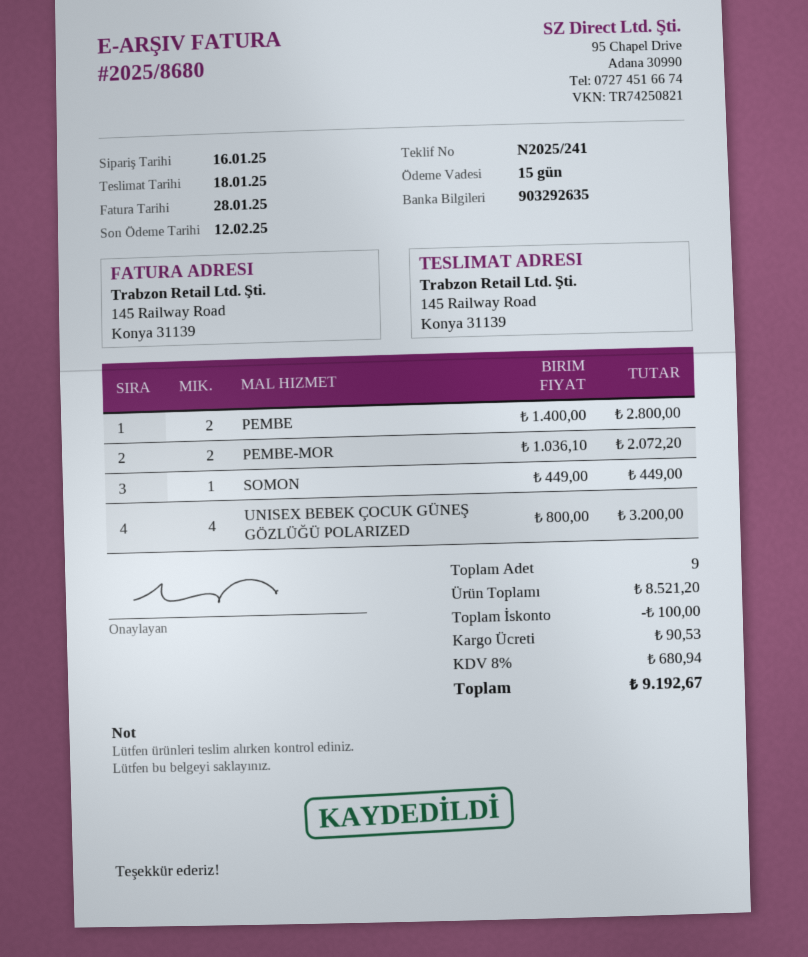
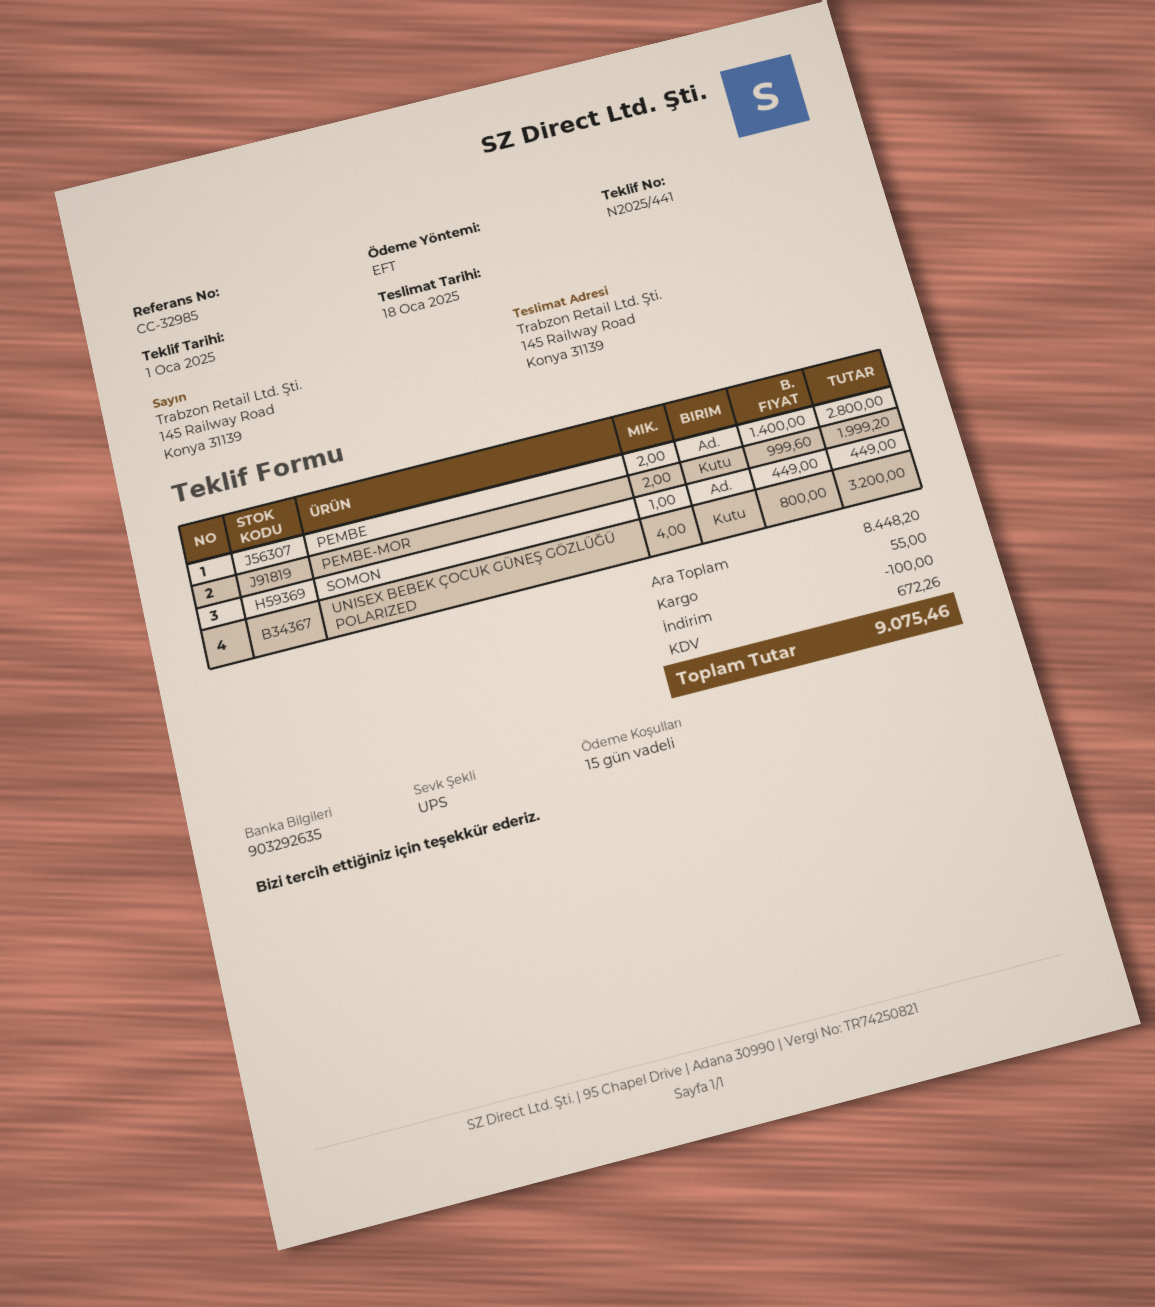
quote number: N2025/241 -> N2025/441
PEMBE-MOR: 2 x 1036.10 = 2072.20 -> 2 x 999.60 = 1999.20
subtotal: 8521.20 -> 8448.20
shipping: 90.53 -> 55.00
tax: 680.94 -> 672.26
total: 9192.67 -> 9075.46

